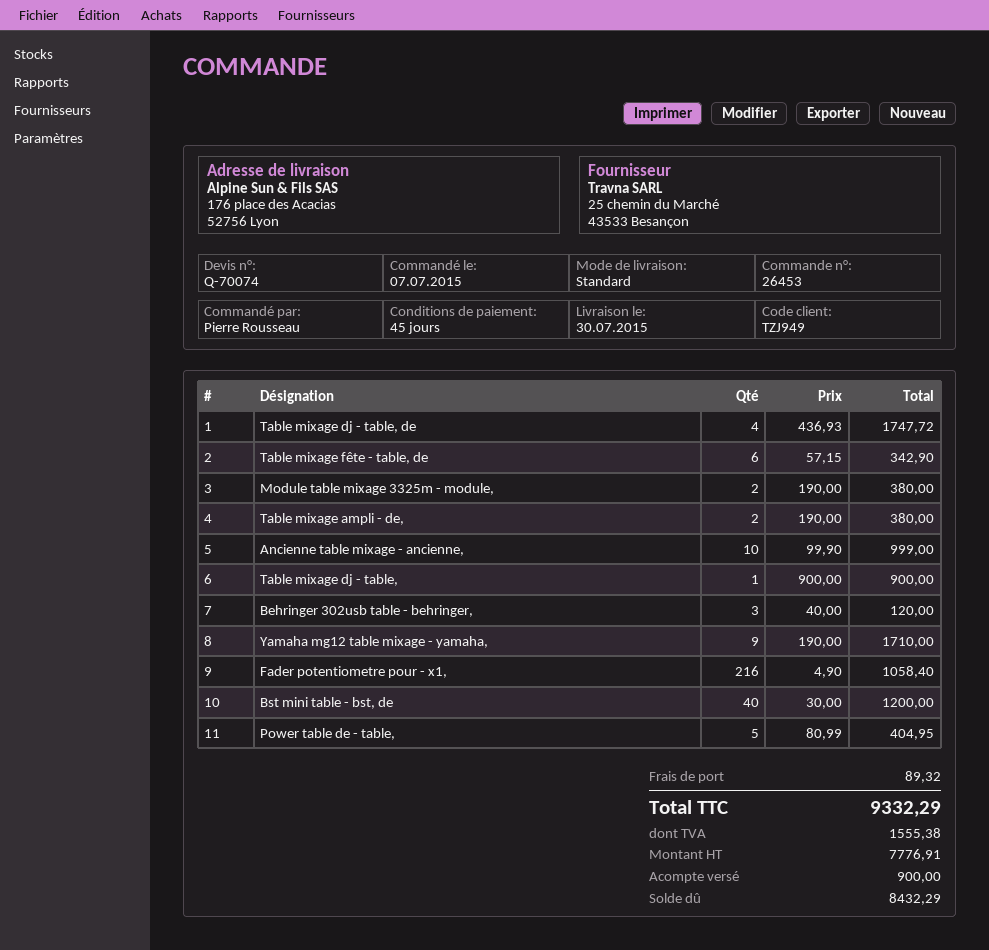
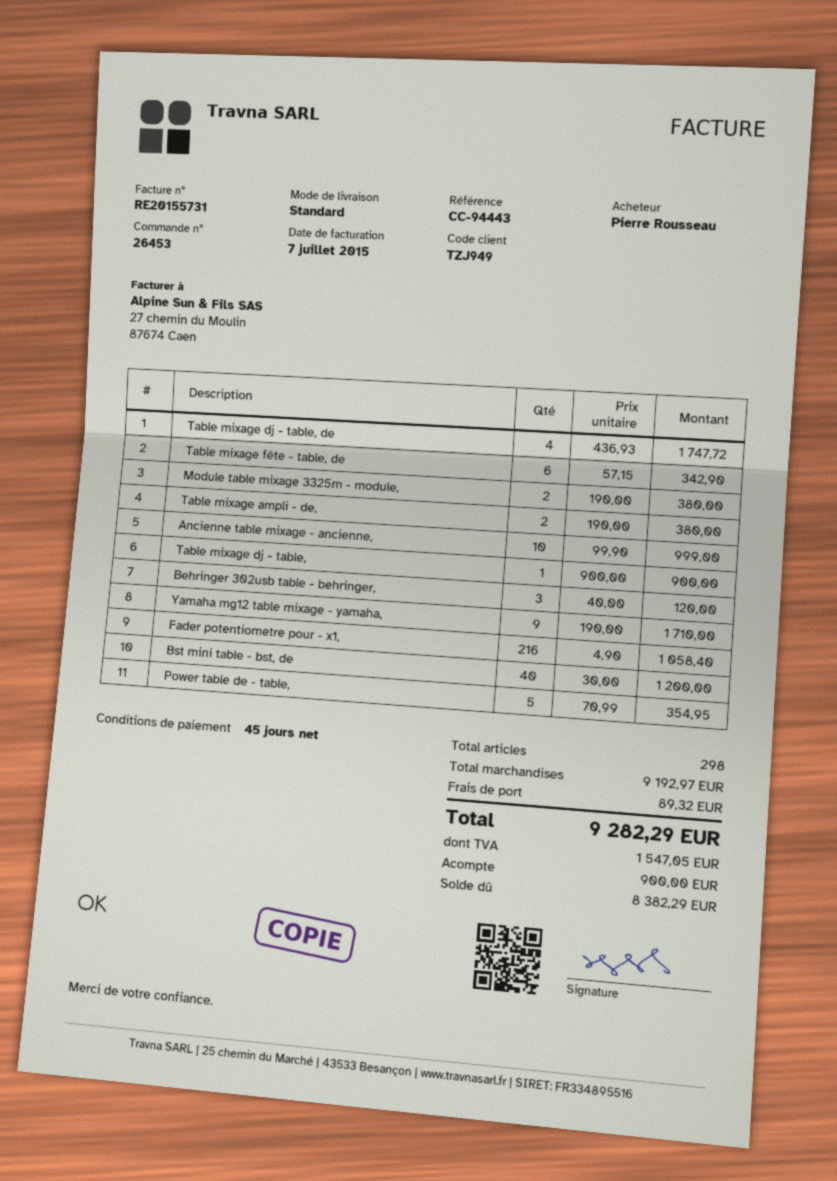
Power table de - table,: 5 x 80.99 = 404.95 -> 5 x 70.99 = 354.95
tax: 1555.38 -> 1547.05
total: 9332.29 -> 9282.29
balance: 8432.29 -> 8382.29

